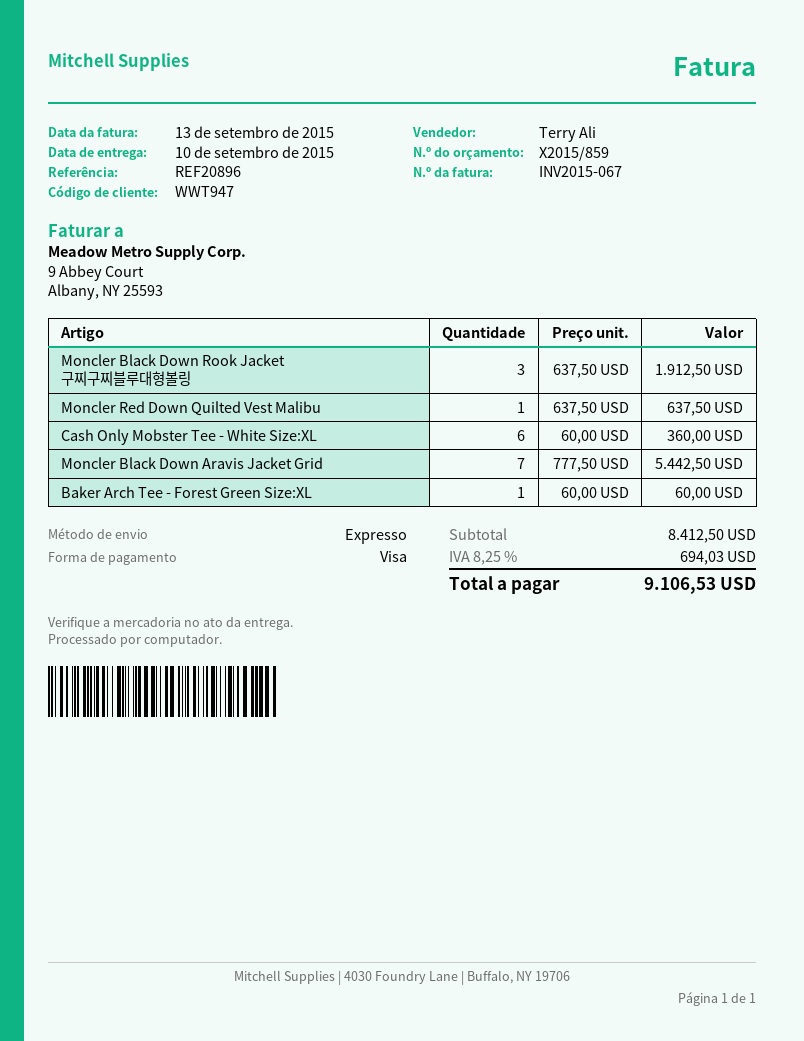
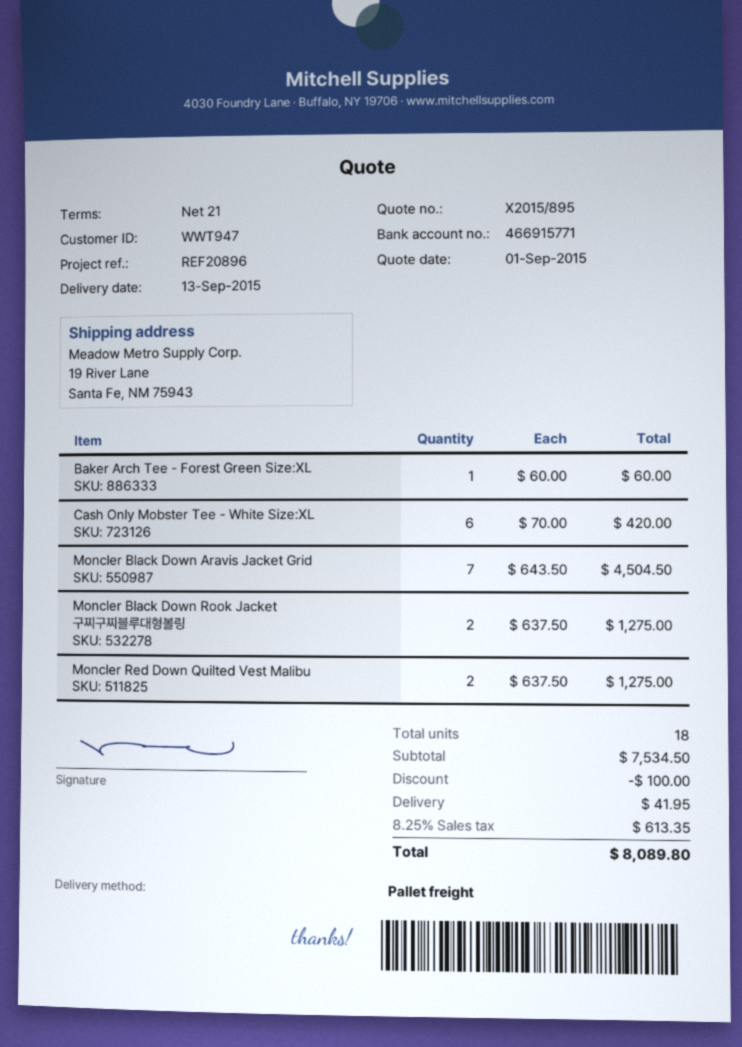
quote number: X2015/859 -> X2015/895
delivery date: 2015-09-10 -> 2015-09-13
shipping method: express -> pallet freight
Moncler Black Down Rook Jacket 구찌구찌블루대형볼링: 3 x 637.50 = 1912.50 -> 2 x 637.50 = 1275.00
Moncler Red Down Quilted Vest Malibu: 1 x 637.50 = 637.50 -> 2 x 637.50 = 1275.00
Cash Only Mobster Tee - White Size:XL: 6 x 60.00 = 360.00 -> 6 x 70.00 = 420.00
Moncler Black Down Aravis Jacket Grid: 7 x 777.50 = 5442.50 -> 7 x 643.50 = 4504.50
subtotal: 8412.50 -> 7534.50
discount: none -> 100.00
shipping: none -> 41.95
tax: 8.25% = 694.03 -> 8.25% = 613.35
total: 9106.53 -> 8089.80

